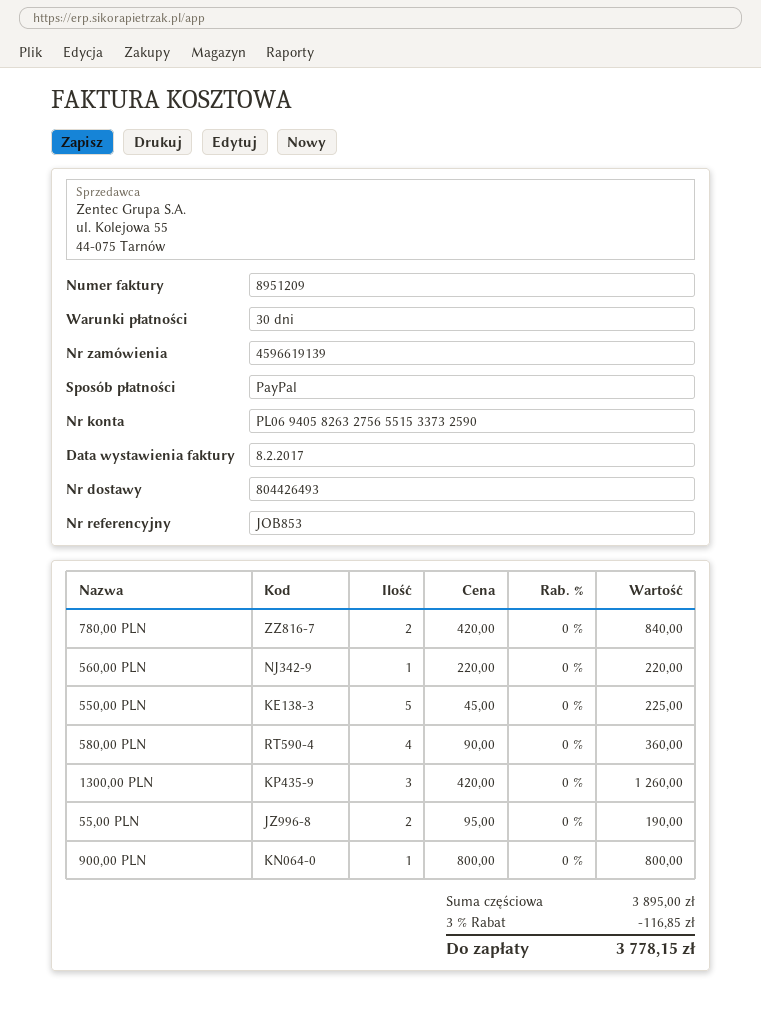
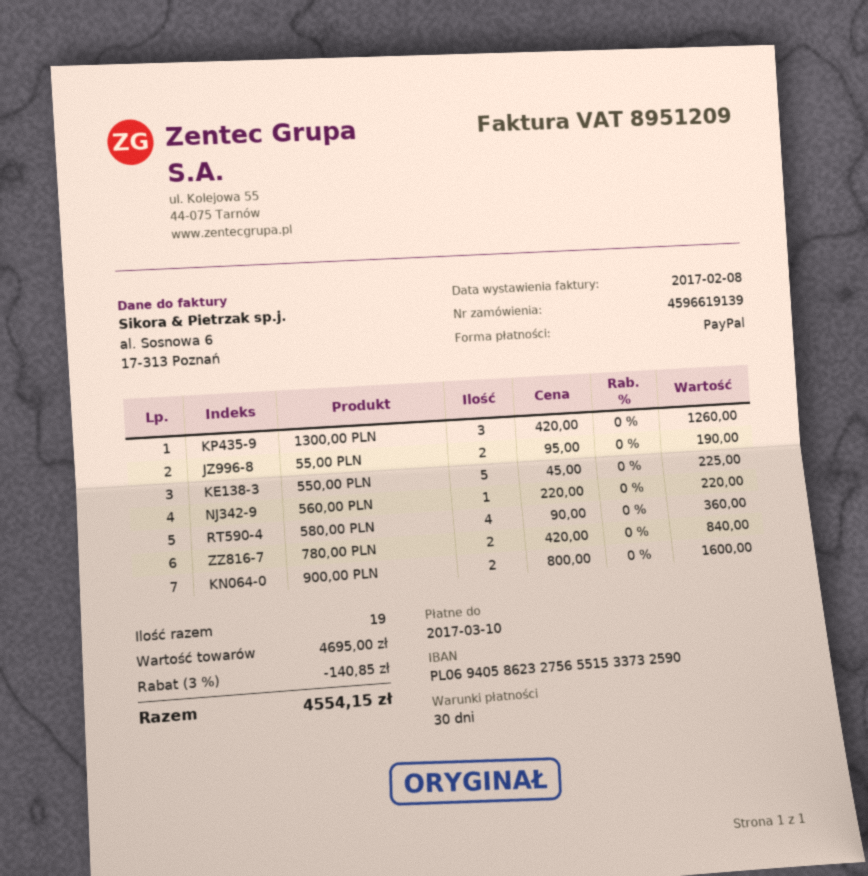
bank account: PL06940582632756551533732590 -> PL06940586232756551533732590
900,00 PLN: 1 x 800.00 = 800.00 -> 2 x 800.00 = 1600.00
subtotal: 3895.00 -> 4695.00
discount: 3% = 116.85 -> 3% = 140.85
total: 3778.15 -> 4554.15

